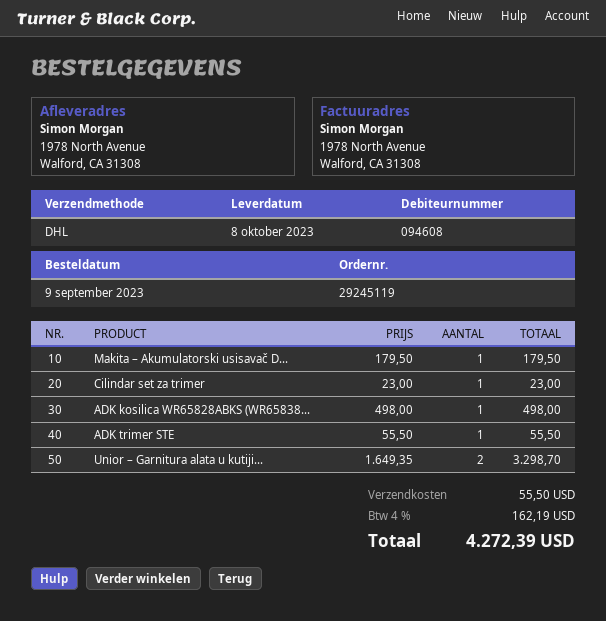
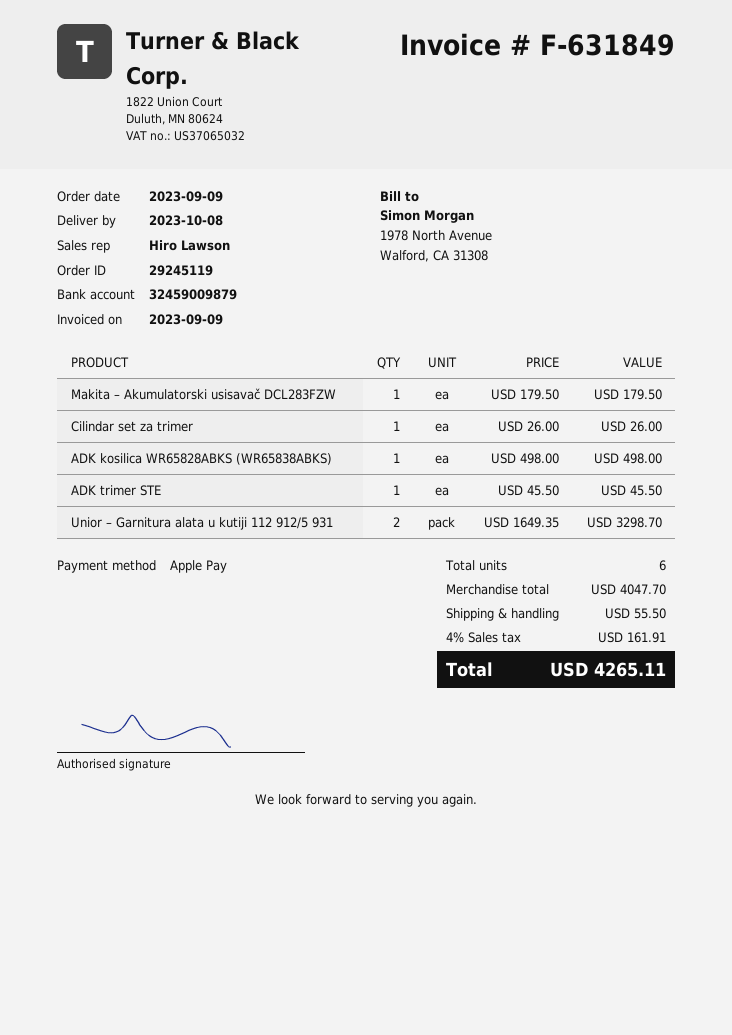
Cilindar set za trimer: 1 x 23.00 = 23.00 -> 1 x 26.00 = 26.00
ADK trimer STE: 1 x 55.50 = 55.50 -> 1 x 45.50 = 45.50
tax: 4% = 162.19 -> 4% = 161.91
total: 4272.39 -> 4265.11

